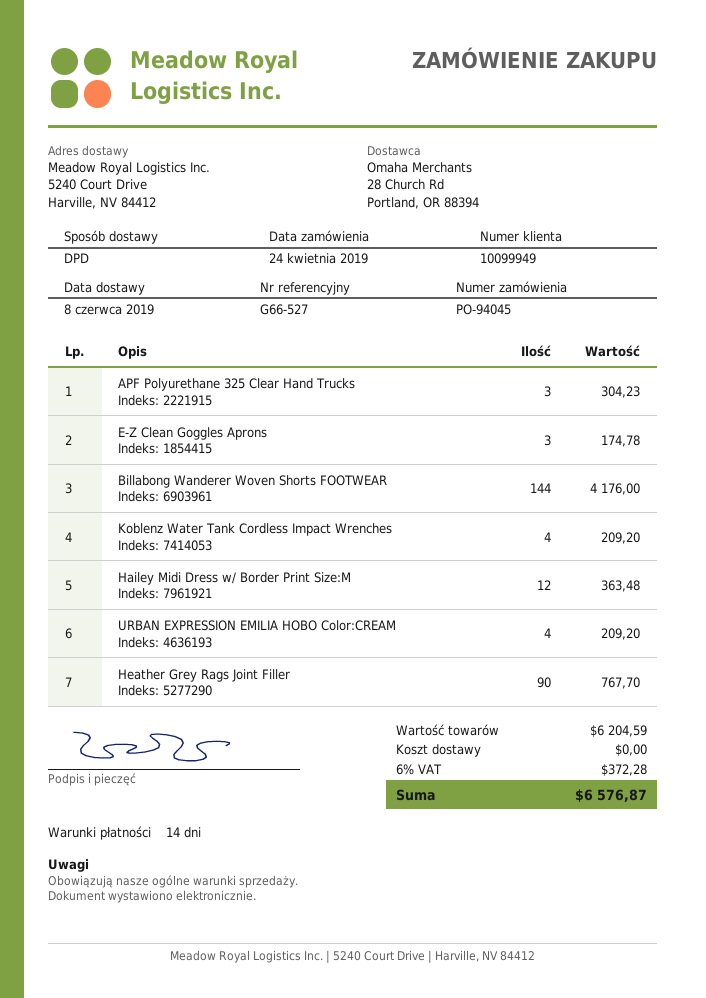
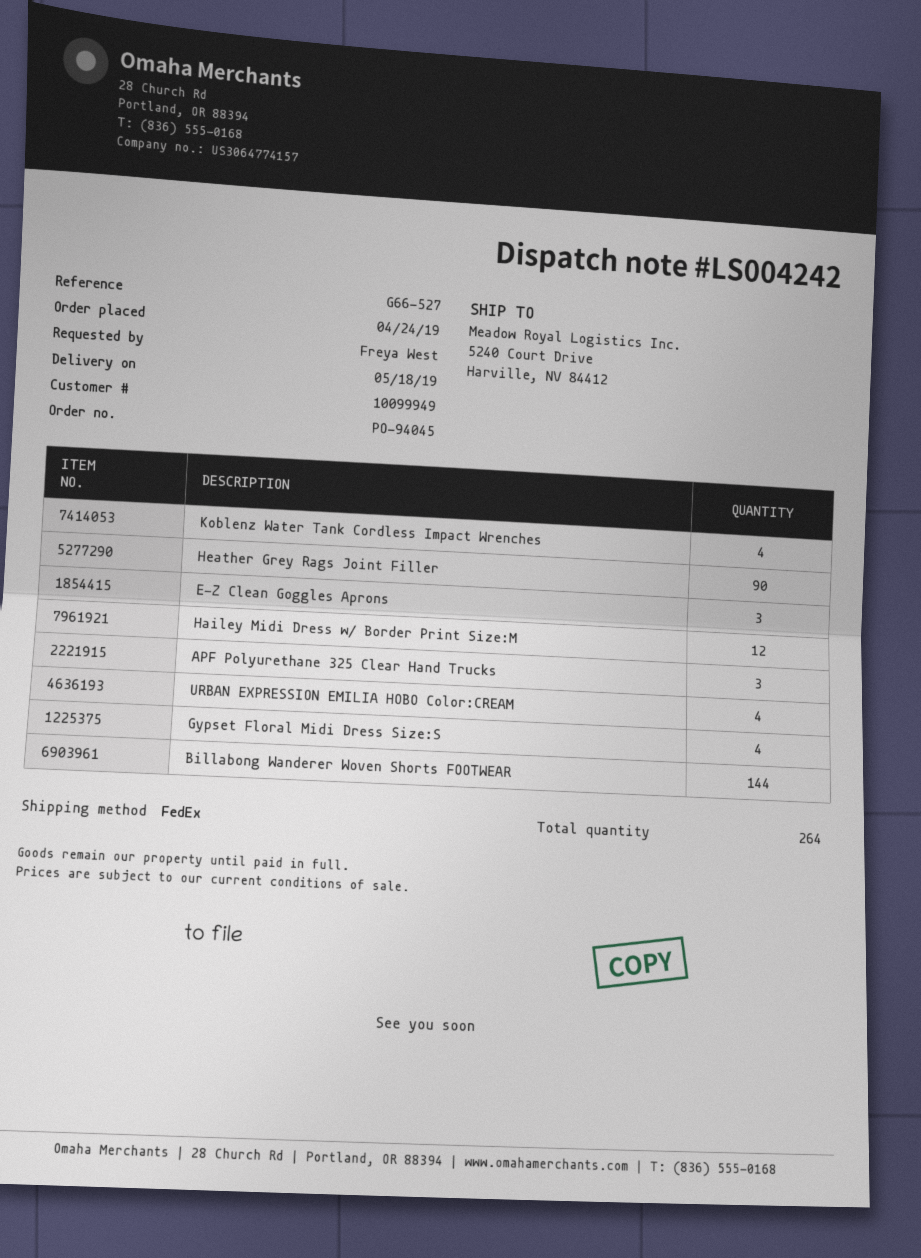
delivery date: 2019-06-08 -> 2019-05-18
shipping method: DPD -> FedEx
Gypset Floral Midi Dress Size:S: none -> 4

